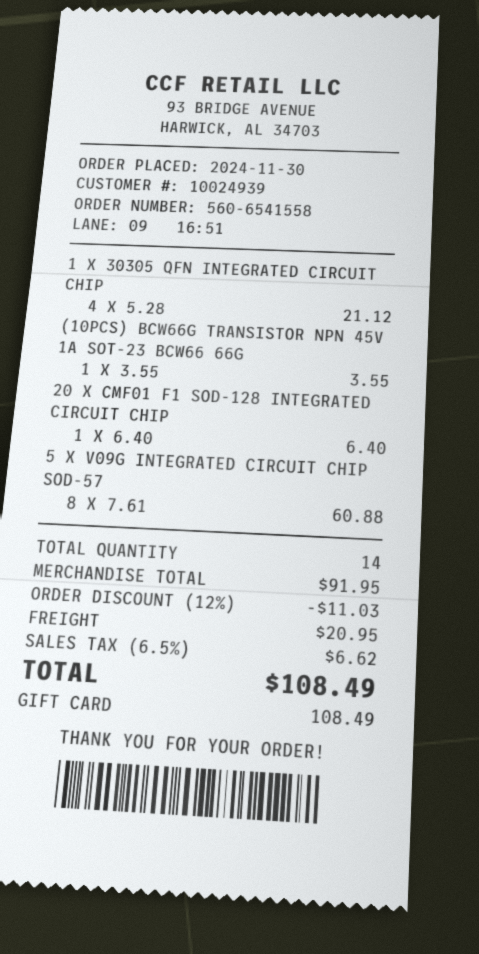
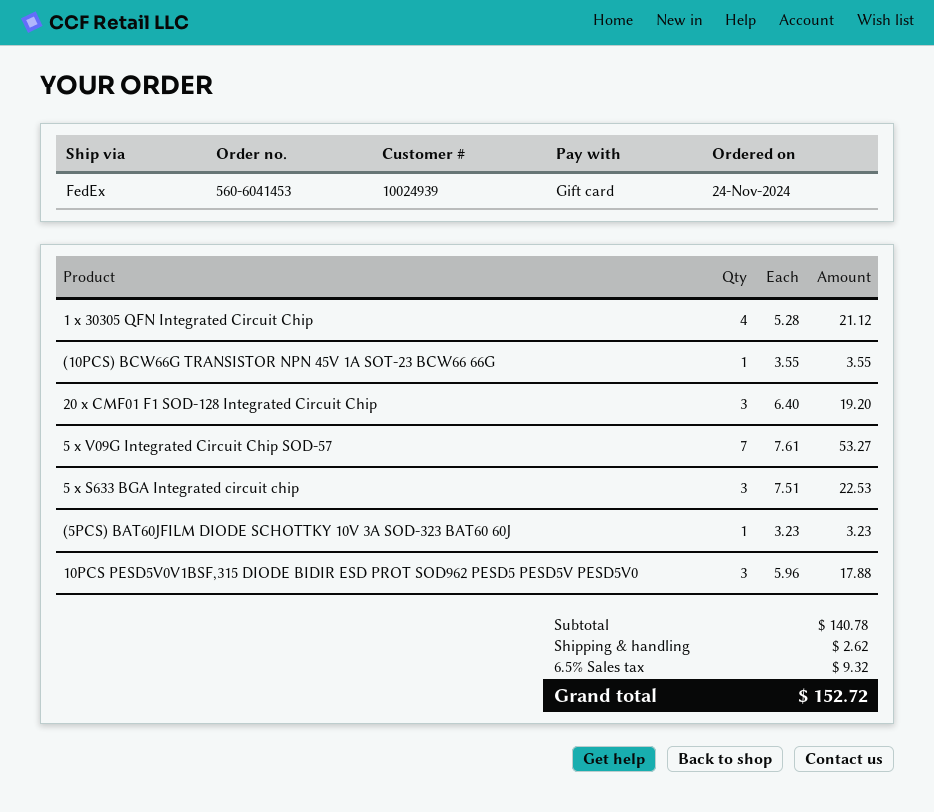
order number: 560-6541558 -> 560-6041453
order date: 2024-11-30 -> 2024-11-24
20 X CMF01 F1 SOD-128 INTEGRATED CIRCUIT CHIP: 1 x 6.40 = 6.40 -> 3 x 6.40 = 19.20
5 X V09G INTEGRATED CIRCUIT CHIP SOD-57: 8 x 7.61 = 60.88 -> 7 x 7.61 = 53.27
5 x S633 BGA Integrated circuit chip: none -> 3 x 7.51 = 22.53
(5PCS) BAT60JFILM DIODE SCHOTTKY 10V 3A SOD-323 BAT60 60J: none -> 1 x 3.23 = 3.23
10PCS PESD5V0V1BSF,315 DIODE BIDIR ESD PROT SOD962 PESD5 PESD5V PESD5V0: none -> 3 x 5.96 = 17.88
subtotal: 91.95 -> 140.78
discount: 12% = 11.03 -> none
shipping: 20.95 -> 2.62
tax: 6.5% = 6.62 -> 6.5% = 9.32
total: 108.49 -> 152.72

